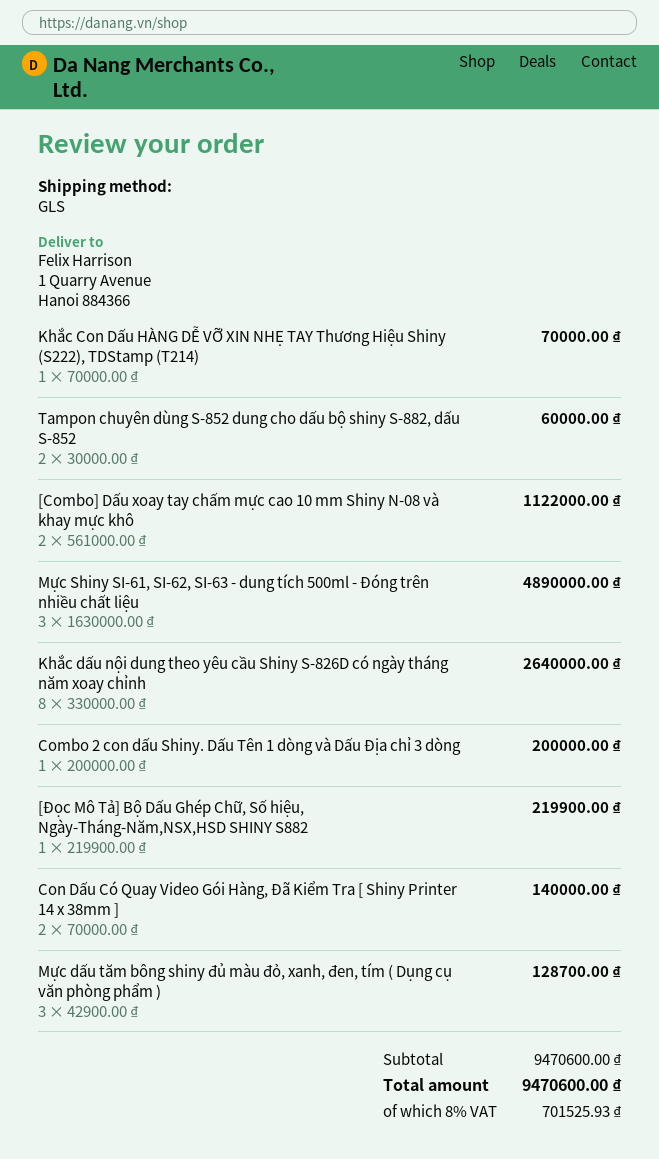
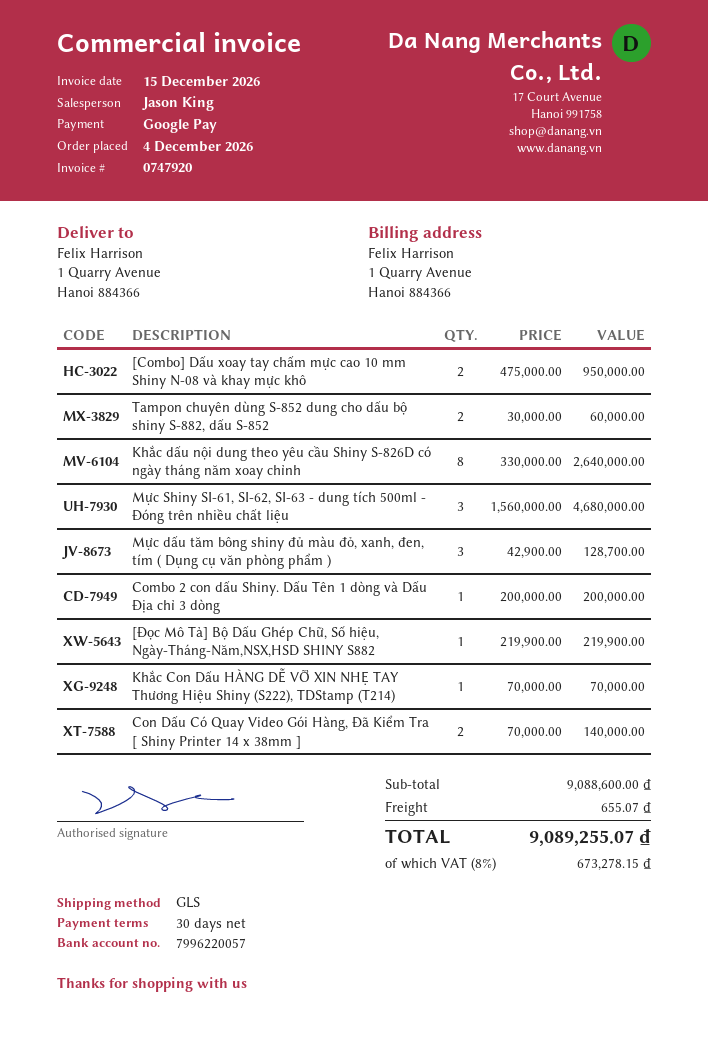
[Combo] Dấu xoay tay chấm mực cao 10 mm Shiny N-08 và khay mực khô: 2 x 561000.00 = 1122000.00 -> 2 x 475000.00 = 950000.00
Mực Shiny SI-61, SI-62, SI-63 - dung tích 500ml - Đóng trên nhiều chất liệu: 3 x 1630000.00 = 4890000.00 -> 3 x 1560000.00 = 4680000.00
subtotal: 9470600.00 -> 9088600.00
shipping: none -> 655.07
tax: 8% = 701525.93 -> 8% = 673278.15
total: 9470600.00 -> 9089255.07

